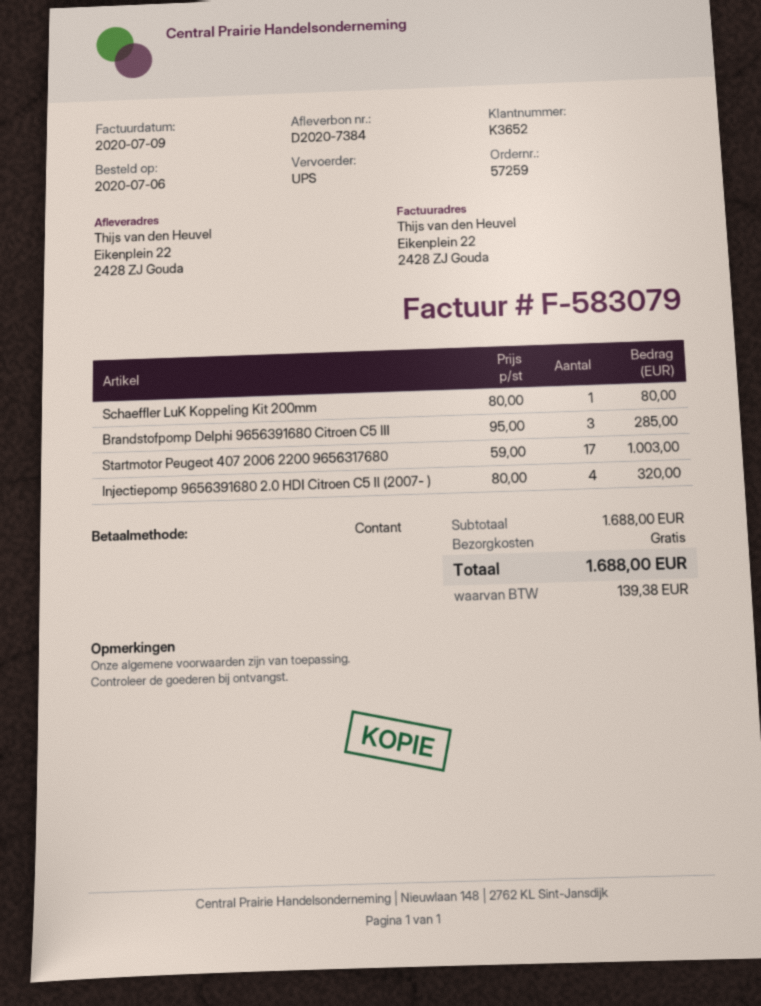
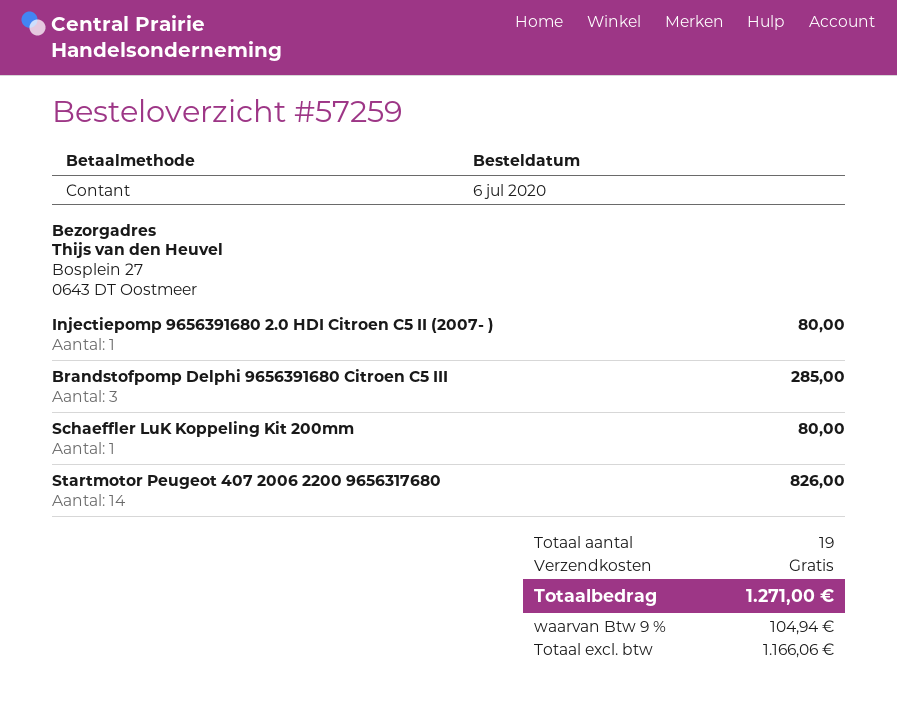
ship to: Eikenplein 22, 2428 ZJ Gouda -> Bosplein 27, 0643 DT Oostmeer
Startmotor Peugeot 407 2006 2200 9656317680: 17 for 1003.00 -> 14 for 826.00
Injectiepomp 9656391680 2.0 HDI Citroen C5 II (2007- ): 4 for 320.00 -> 1 for 80.00
tax: 139.38 -> 104.94
total: 1688.00 -> 1271.00

